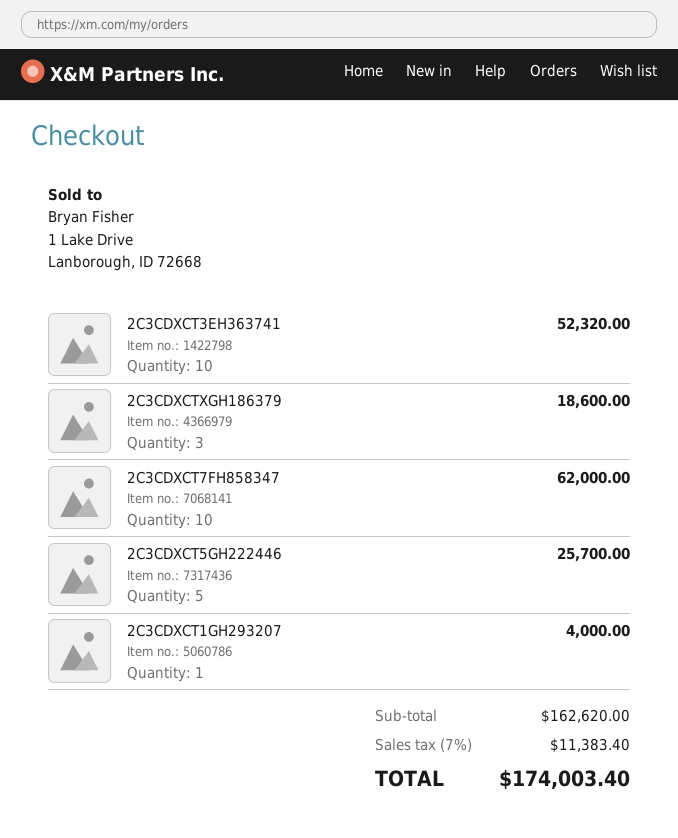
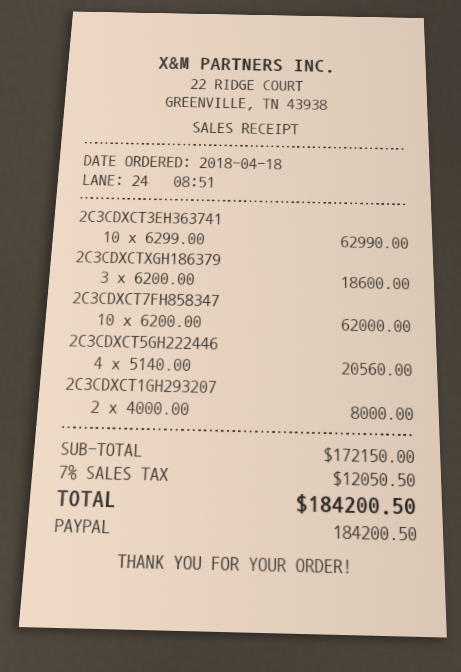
2C3CDXCT3EH363741: 10 for 52320.00 -> 10 for 62990.00
2C3CDXCT5GH222446: 5 for 25700.00 -> 4 for 20560.00
2C3CDXCT1GH293207: 1 for 4000.00 -> 2 for 8000.00
subtotal: 162620.00 -> 172150.00
tax: 7% = 11383.40 -> 7% = 12050.50
total: 174003.40 -> 184200.50

